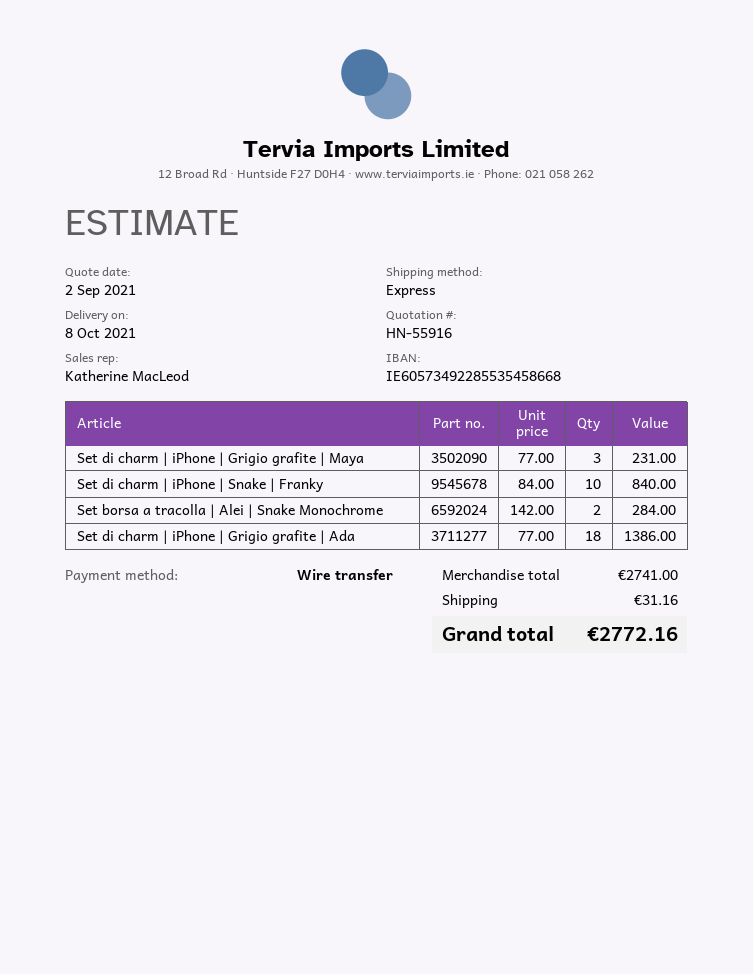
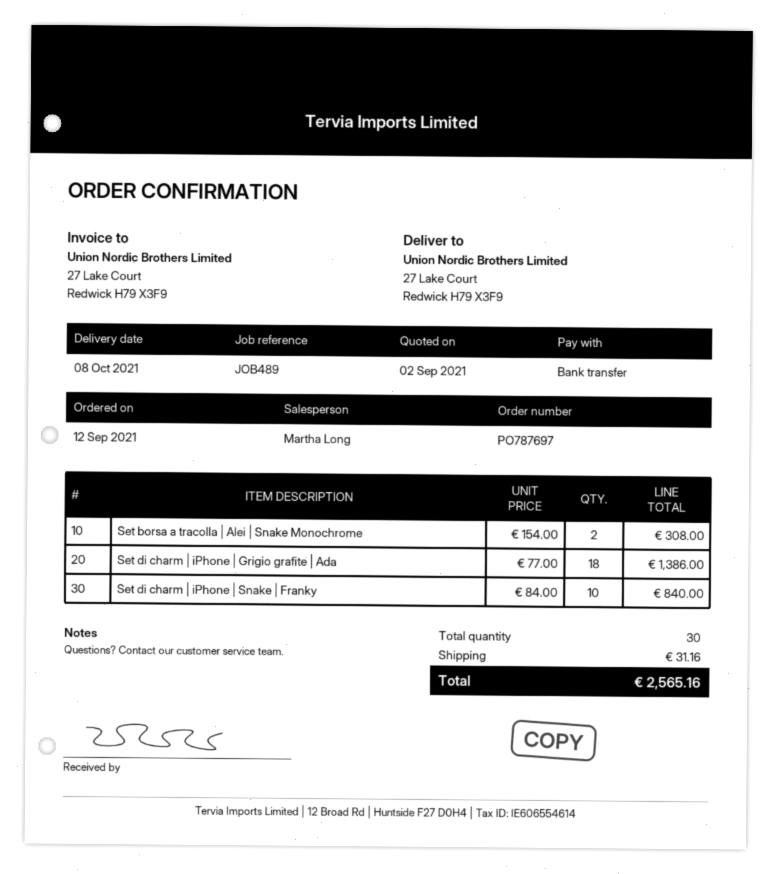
sales rep: Katherine MacLeod -> Martha Long
Set di charm | iPhone | Grigio grafite | Maya: 3 x 77.00 = 231.00 -> none
Set borsa a tracolla | Alei | Snake Monochrome: 2 x 142.00 = 284.00 -> 2 x 154.00 = 308.00
total: 2772.16 -> 2565.16

